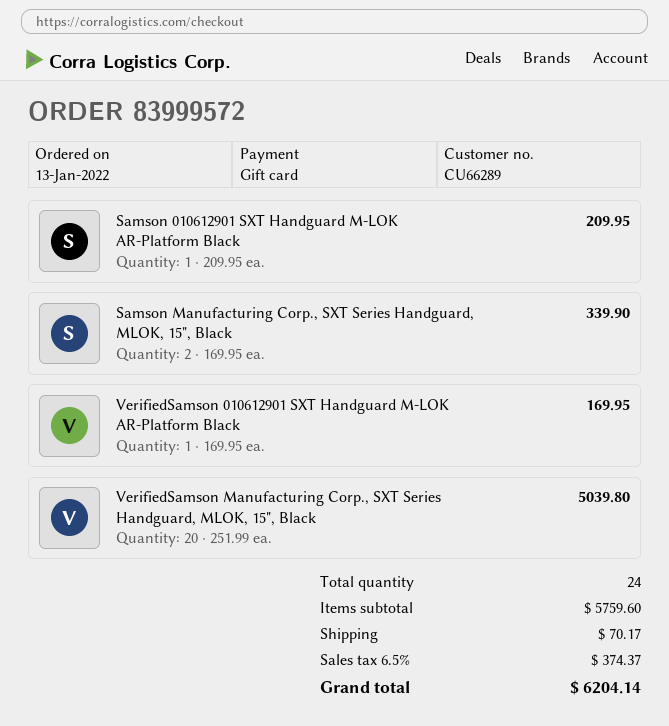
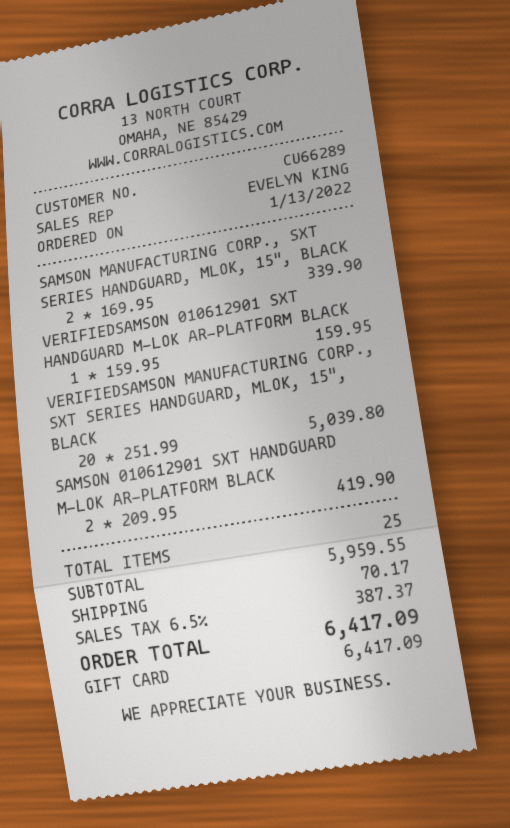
Samson 010612901 SXT Handguard M-LOK AR-Platform Black: 1 x 209.95 = 209.95 -> 2 x 209.95 = 419.90
VerifiedSamson 010612901 SXT Handguard M-LOK AR-Platform Black: 1 x 169.95 = 169.95 -> 1 x 159.95 = 159.95
total quantity: 24 -> 25
subtotal: 5759.60 -> 5959.55
tax: 6.5% = 374.37 -> 6.5% = 387.37
total: 6204.14 -> 6417.09

